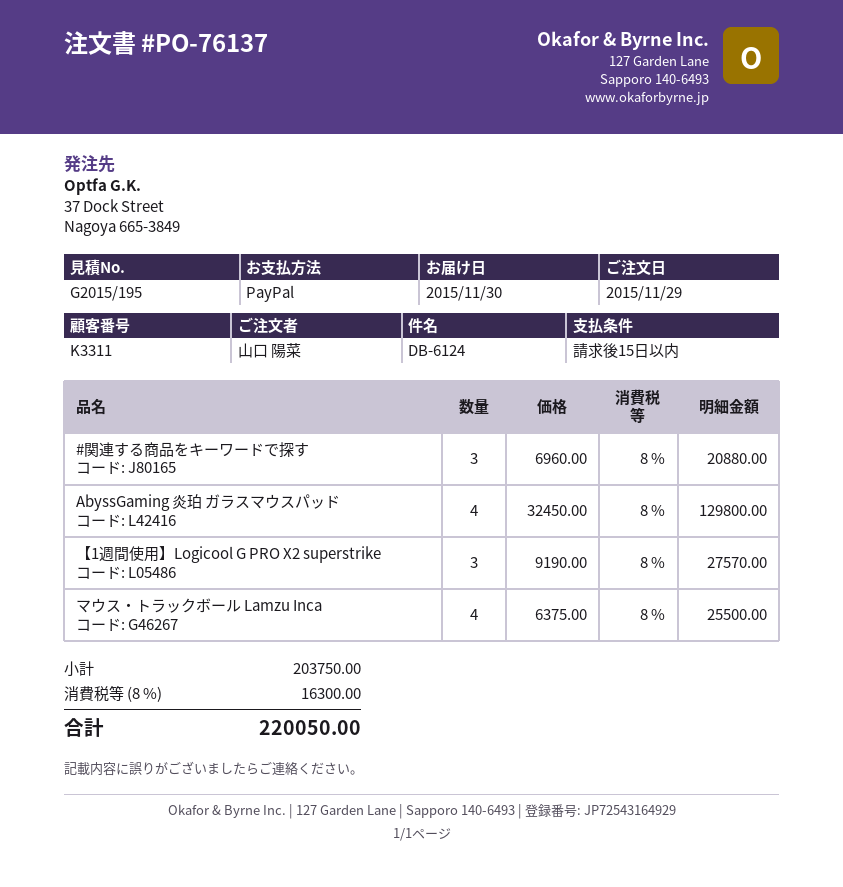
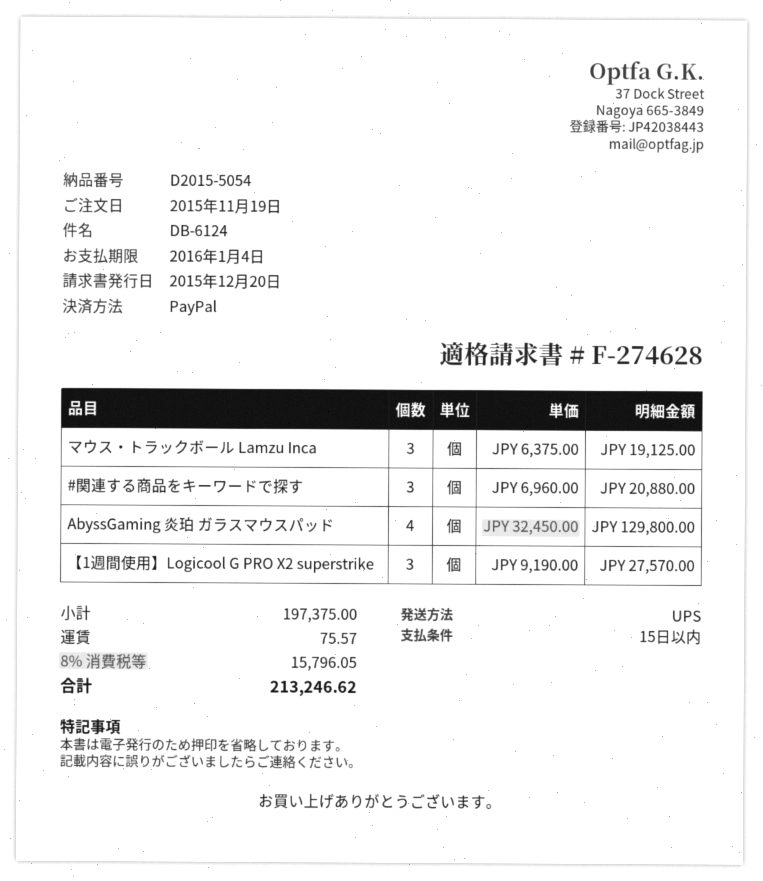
order date: 2015-11-29 -> 2015-11-19
マウス・トラックボール Lamzu Inca: 4 x 6375.00 = 25500.00 -> 3 x 6375.00 = 19125.00
subtotal: 203750.00 -> 197375.00
shipping: none -> 75.57
tax: 8% = 16300.00 -> 8% = 15796.05
total: 220050.00 -> 213246.62

